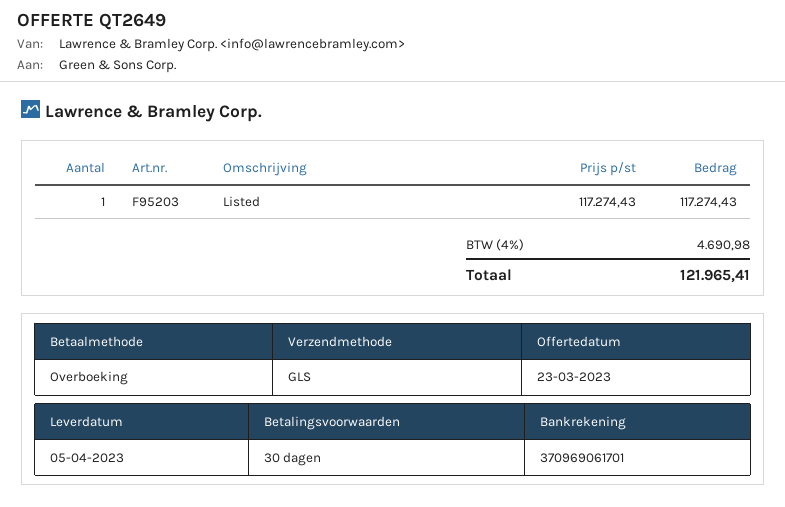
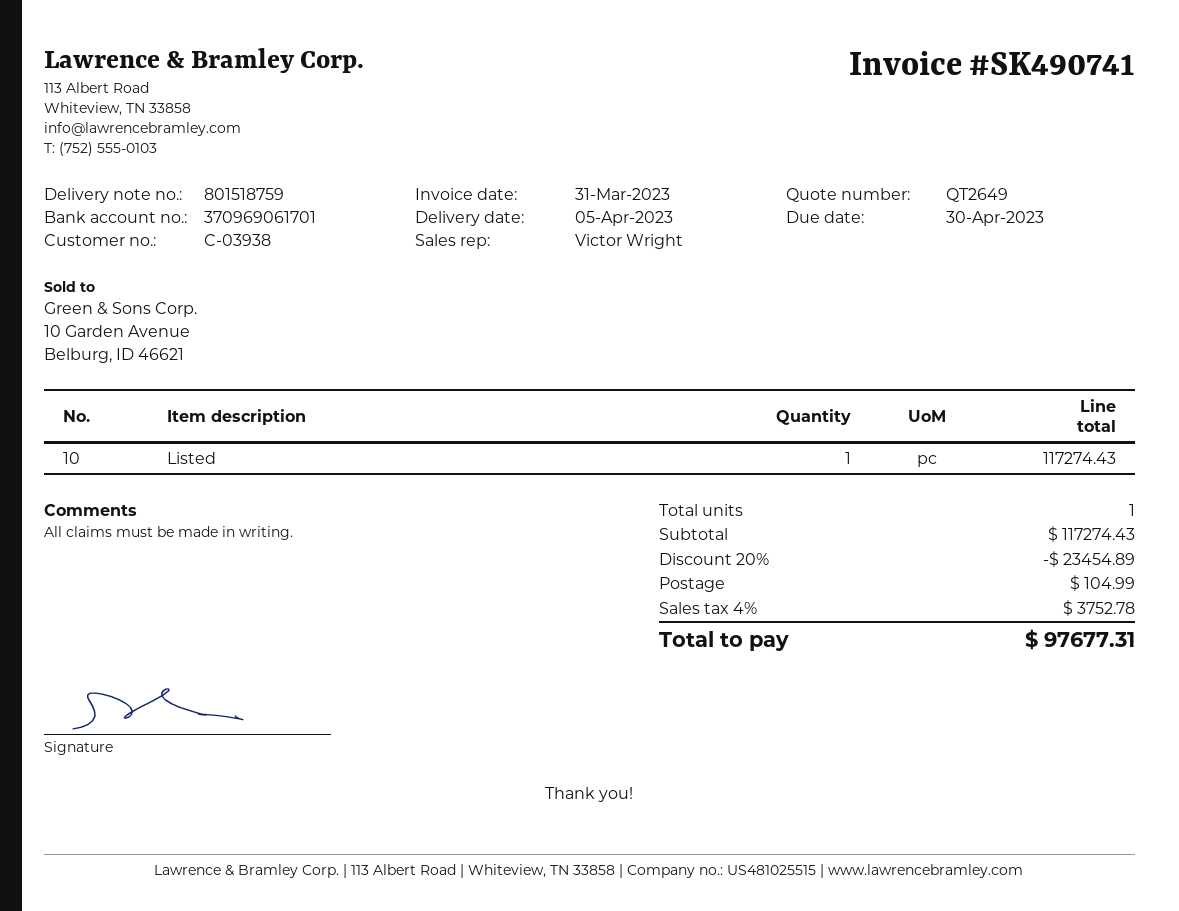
discount: none -> 20% = 23454.89
shipping: none -> 104.99
tax: 4% = 4690.98 -> 4% = 3752.78
total: 121965.41 -> 97677.31

